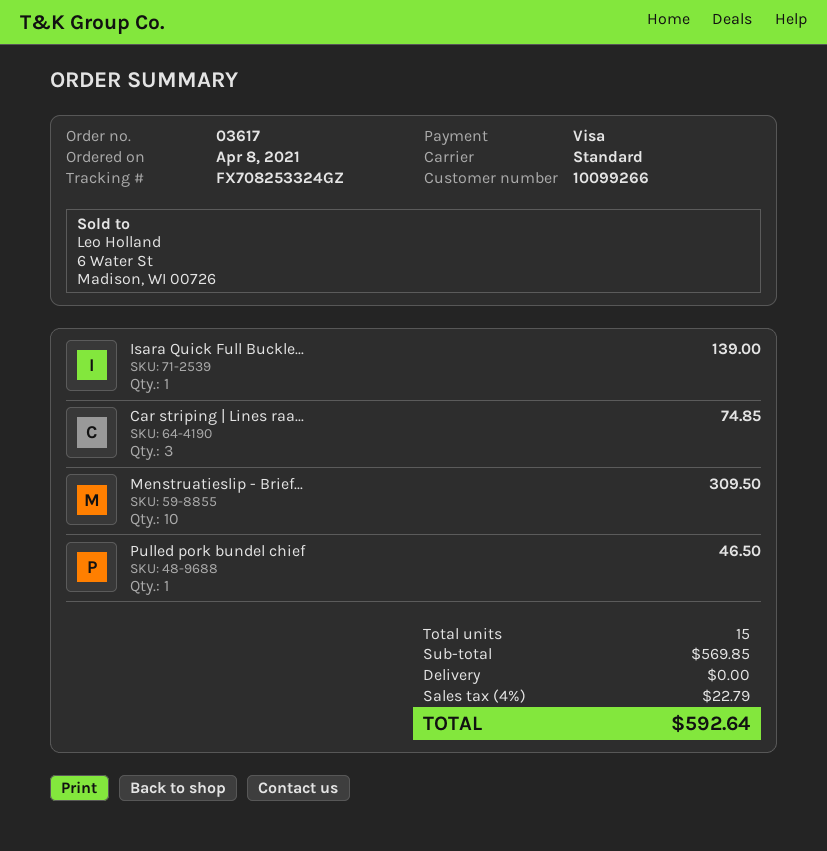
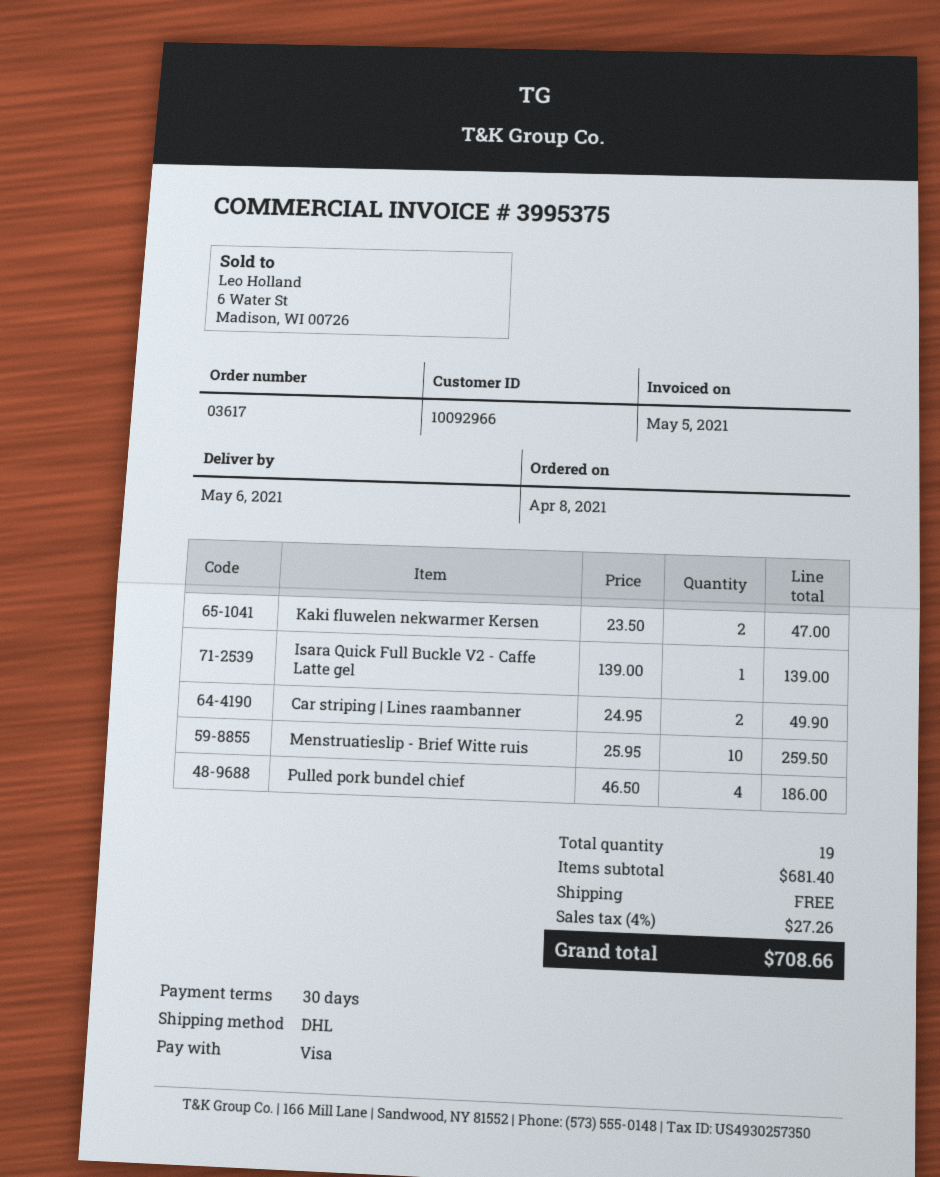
customer number: 10099266 -> 10092966
shipping method: standard -> DHL
Car striping | Lines raa...: 3 for 74.85 -> 2 for 49.90
Menstruatieslip - Brief...: 10 for 309.50 -> 10 for 259.50
Pulled pork bundel chief: 1 for 46.50 -> 4 for 186.00
Kaki fluwelen nekwarmer Kersen: none -> 2 for 47.00
total quantity: 15 -> 19
subtotal: 569.85 -> 681.40
tax: 4% = 22.79 -> 4% = 27.26
total: 592.64 -> 708.66

